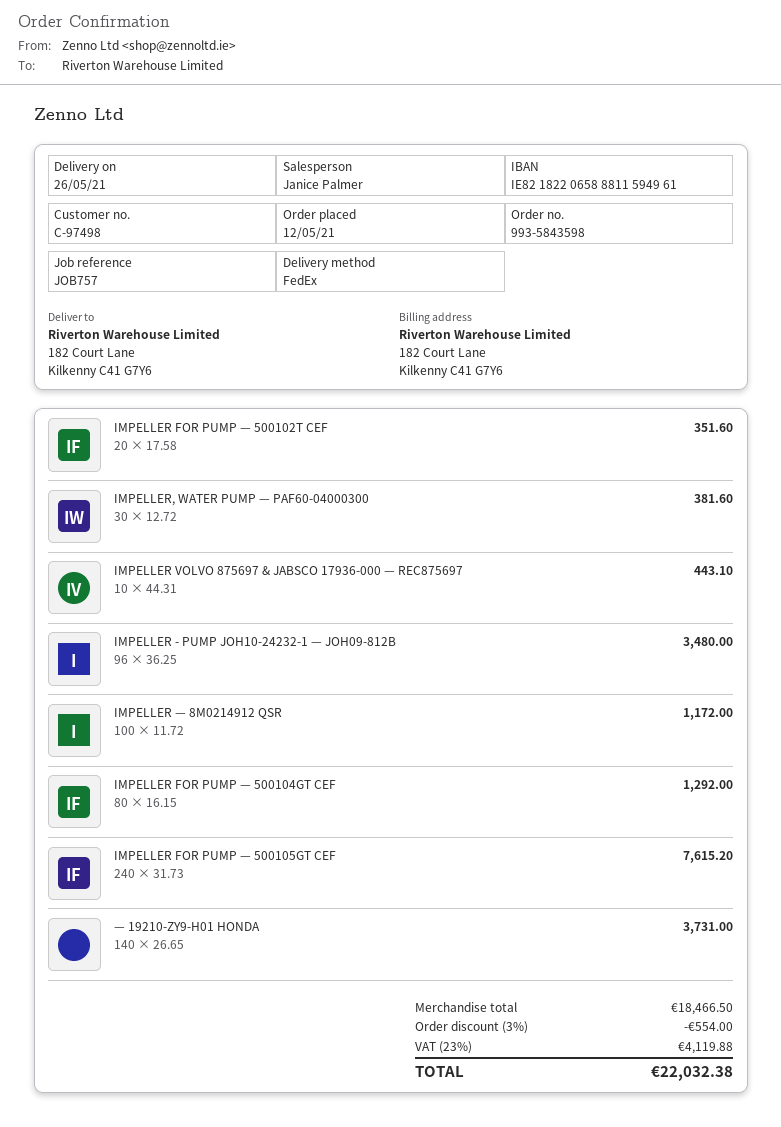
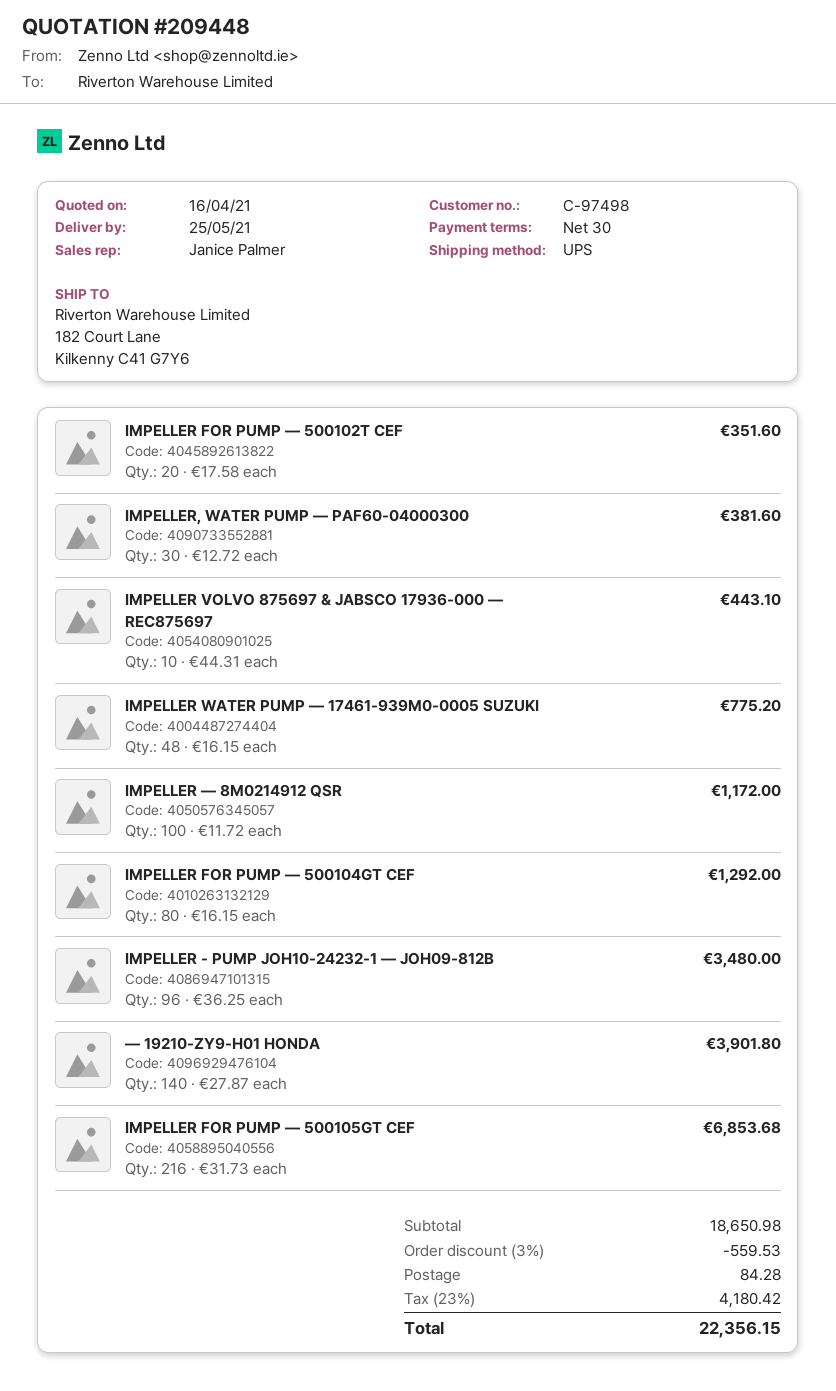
delivery date: 2021-05-26 -> 2021-05-25
shipping method: FedEx -> UPS
IMPELLER FOR PUMP — 500105GT CEF: 240 x 31.73 = 7615.20 -> 216 x 31.73 = 6853.68
— 19210-ZY9-H01 HONDA: 140 x 26.65 = 3731.00 -> 140 x 27.87 = 3901.80
IMPELLER WATER PUMP — 17461-939M0-0005 SUZUKI: none -> 48 x 16.15 = 775.20
subtotal: 18466.50 -> 18650.98
discount: 3% = 554.00 -> 3% = 559.53
shipping: none -> 84.28
tax: 23% = 4119.88 -> 23% = 4180.42
total: 22032.38 -> 22356.15

